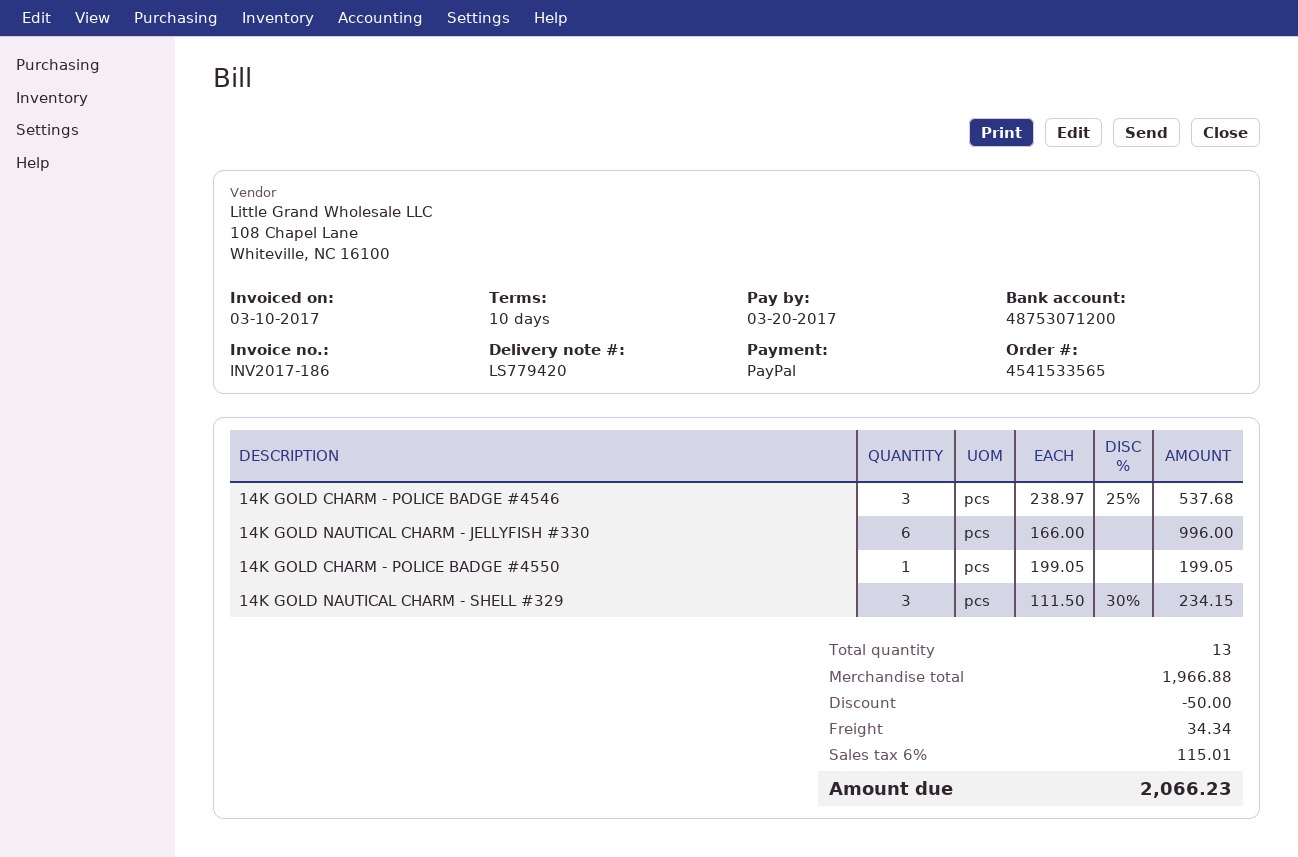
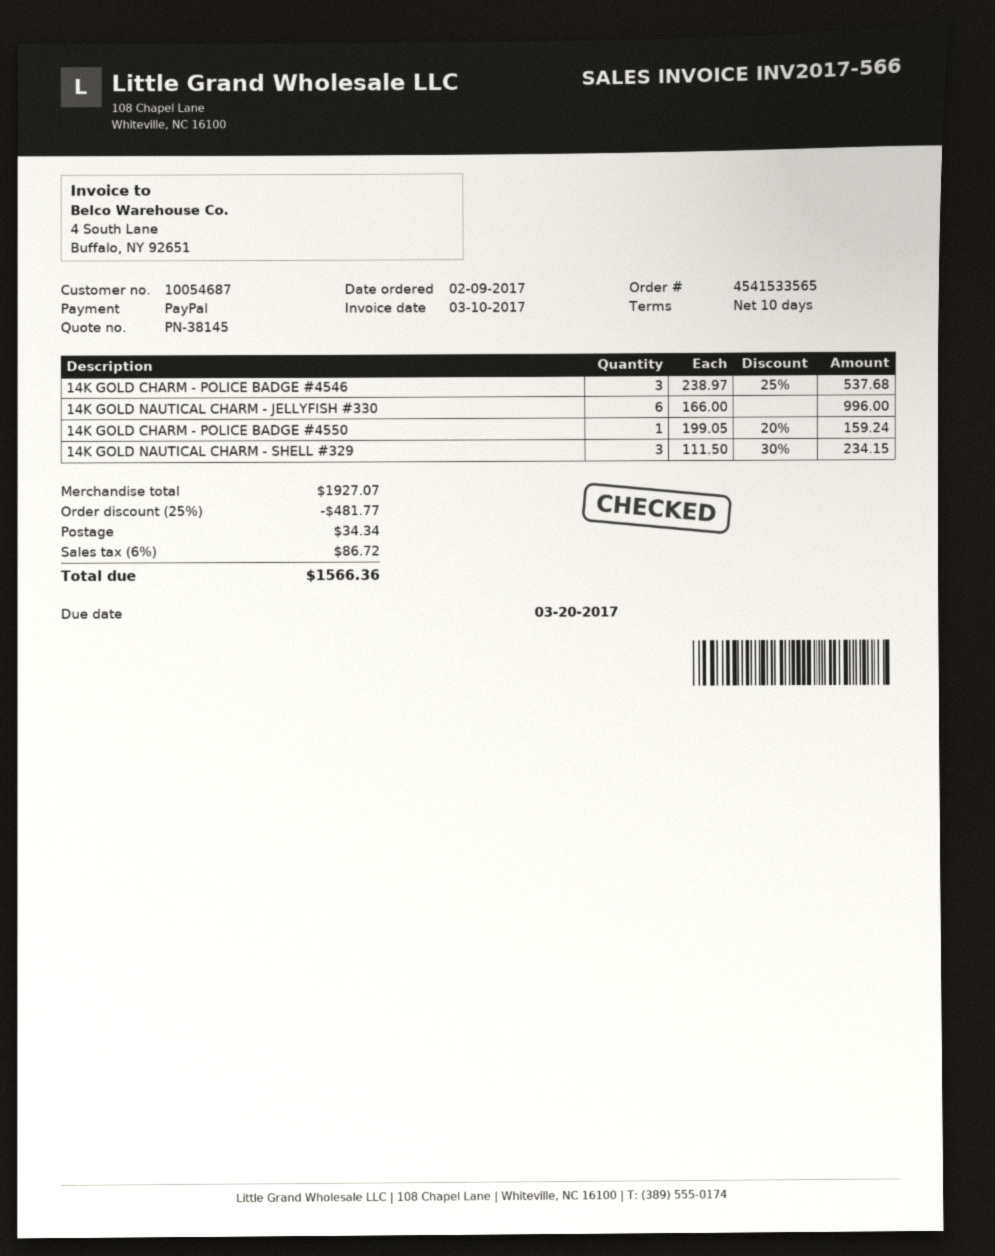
invoice number: INV2017-186 -> INV2017-566
14K GOLD CHARM - POLICE BADGE #4550: 1 x 199.05 = 199.05 -> 1 x 199.05 - 20% = 159.24
subtotal: 1966.88 -> 1927.07
discount: 50.00 -> 481.77
tax: 6% = 115.01 -> 6% = 86.72
total: 2066.23 -> 1566.36

